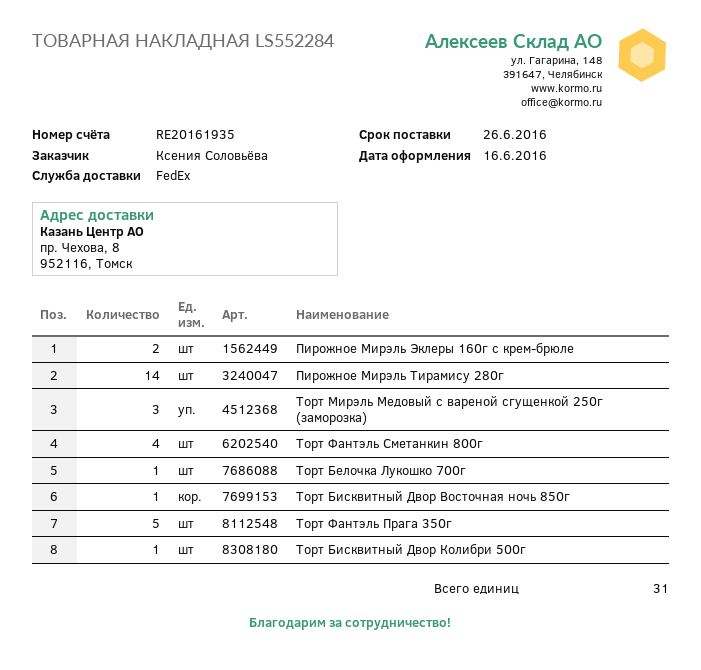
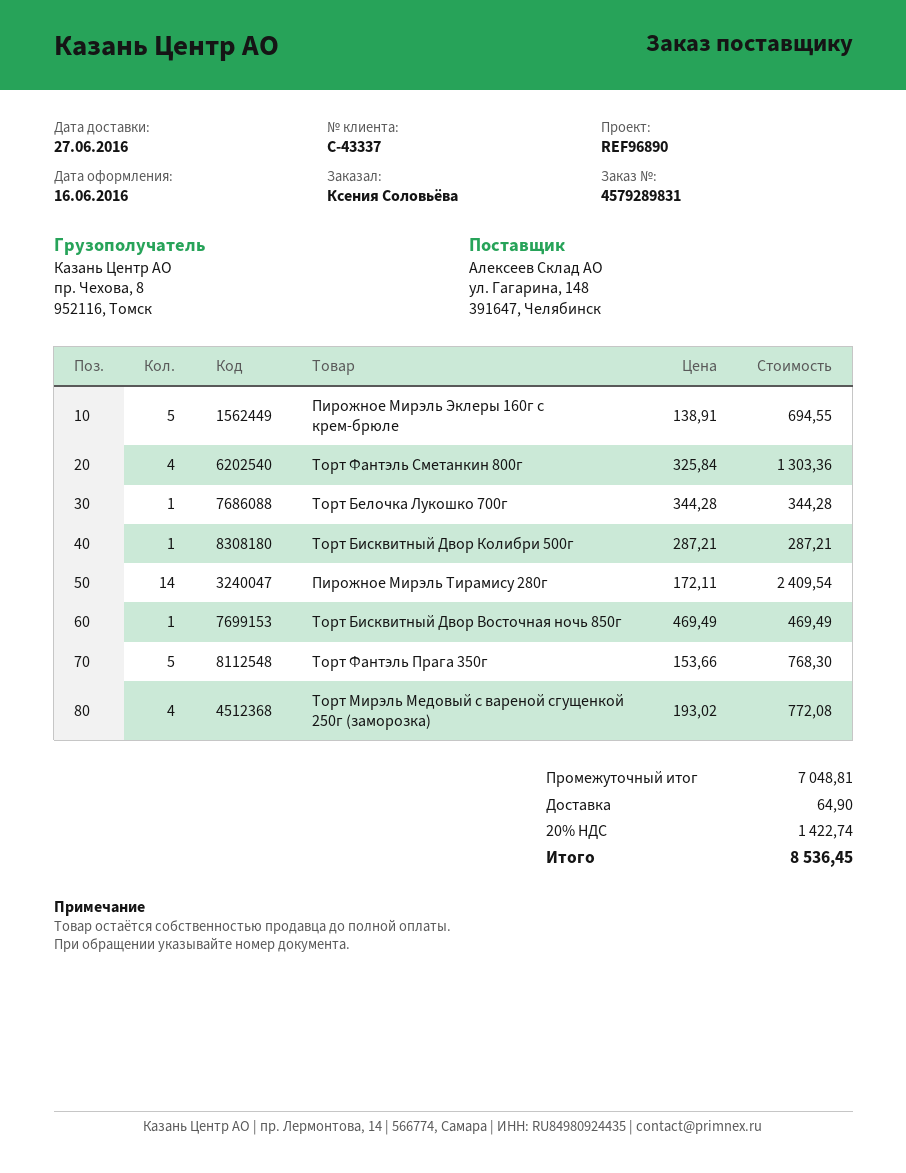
delivery date: 2016-06-26 -> 2016-06-27
Пирожное Мирэль Эклеры 160г с крем-брюле: 2 -> 5
Торт Мирэль Медовый с вареной сгущенкой 250г (заморозка): 3 -> 4

